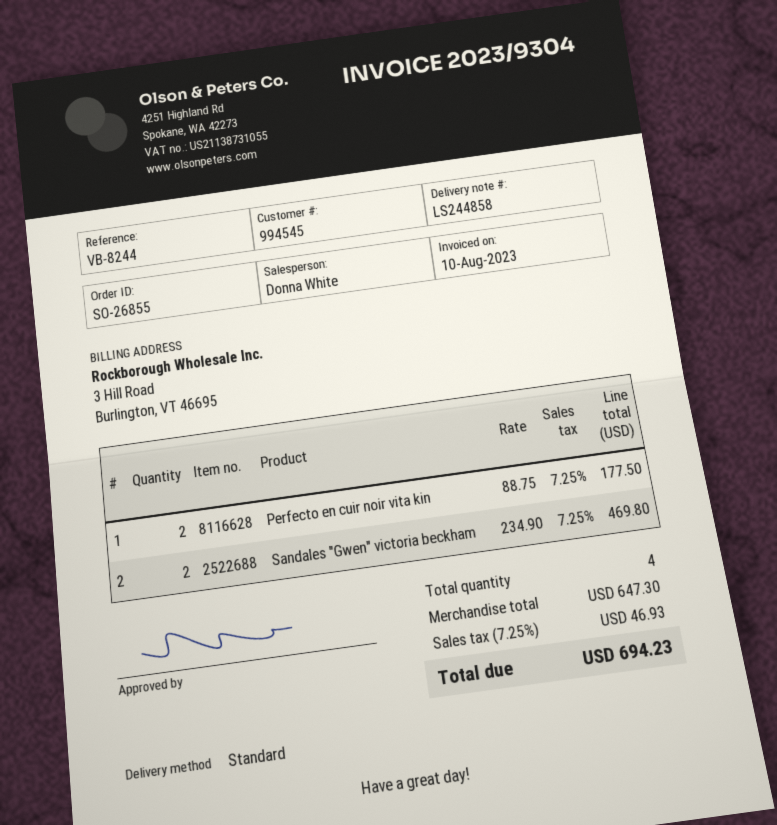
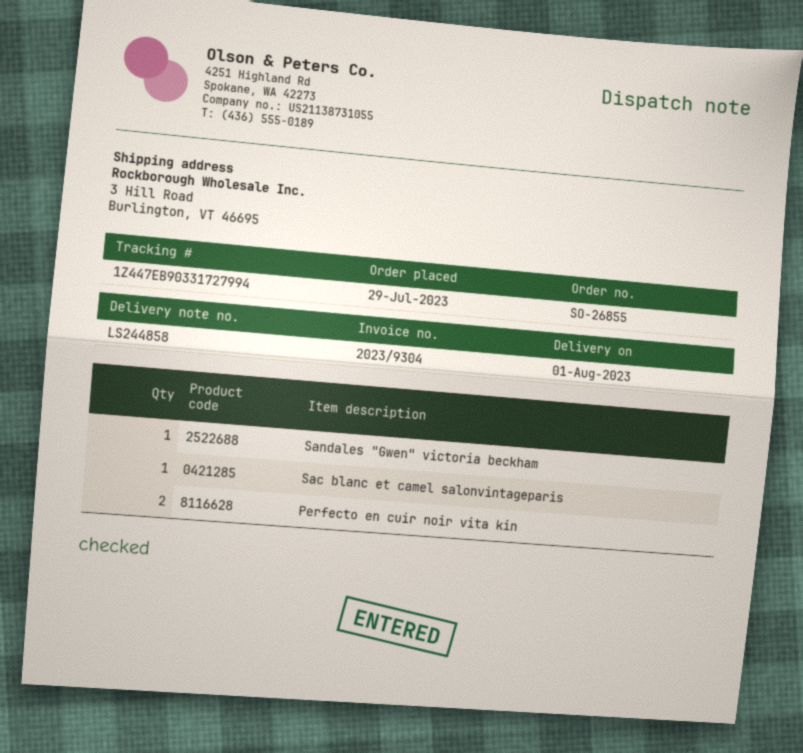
Sandales "Gwen" victoria beckham: 2 -> 1
Sac blanc et camel salonvintageparis: none -> 1

